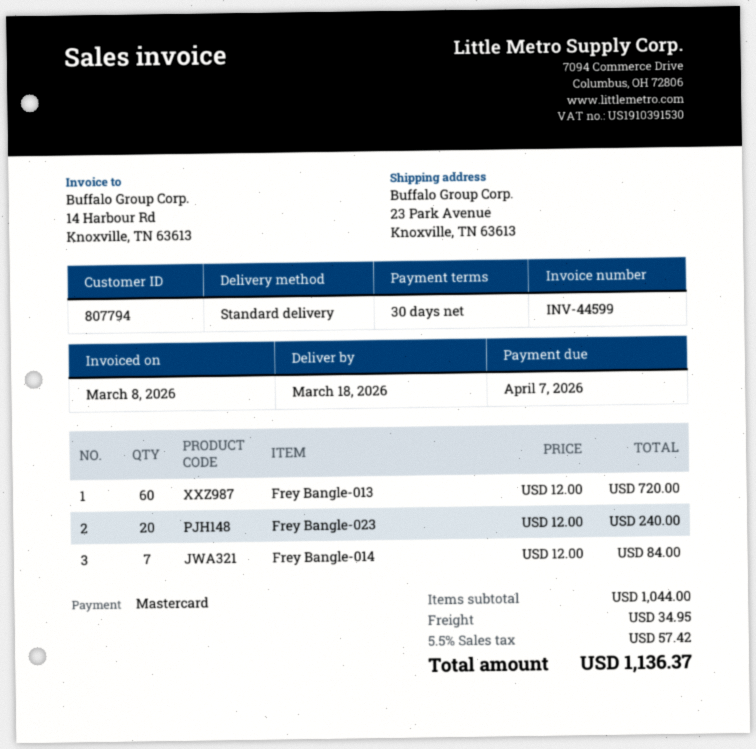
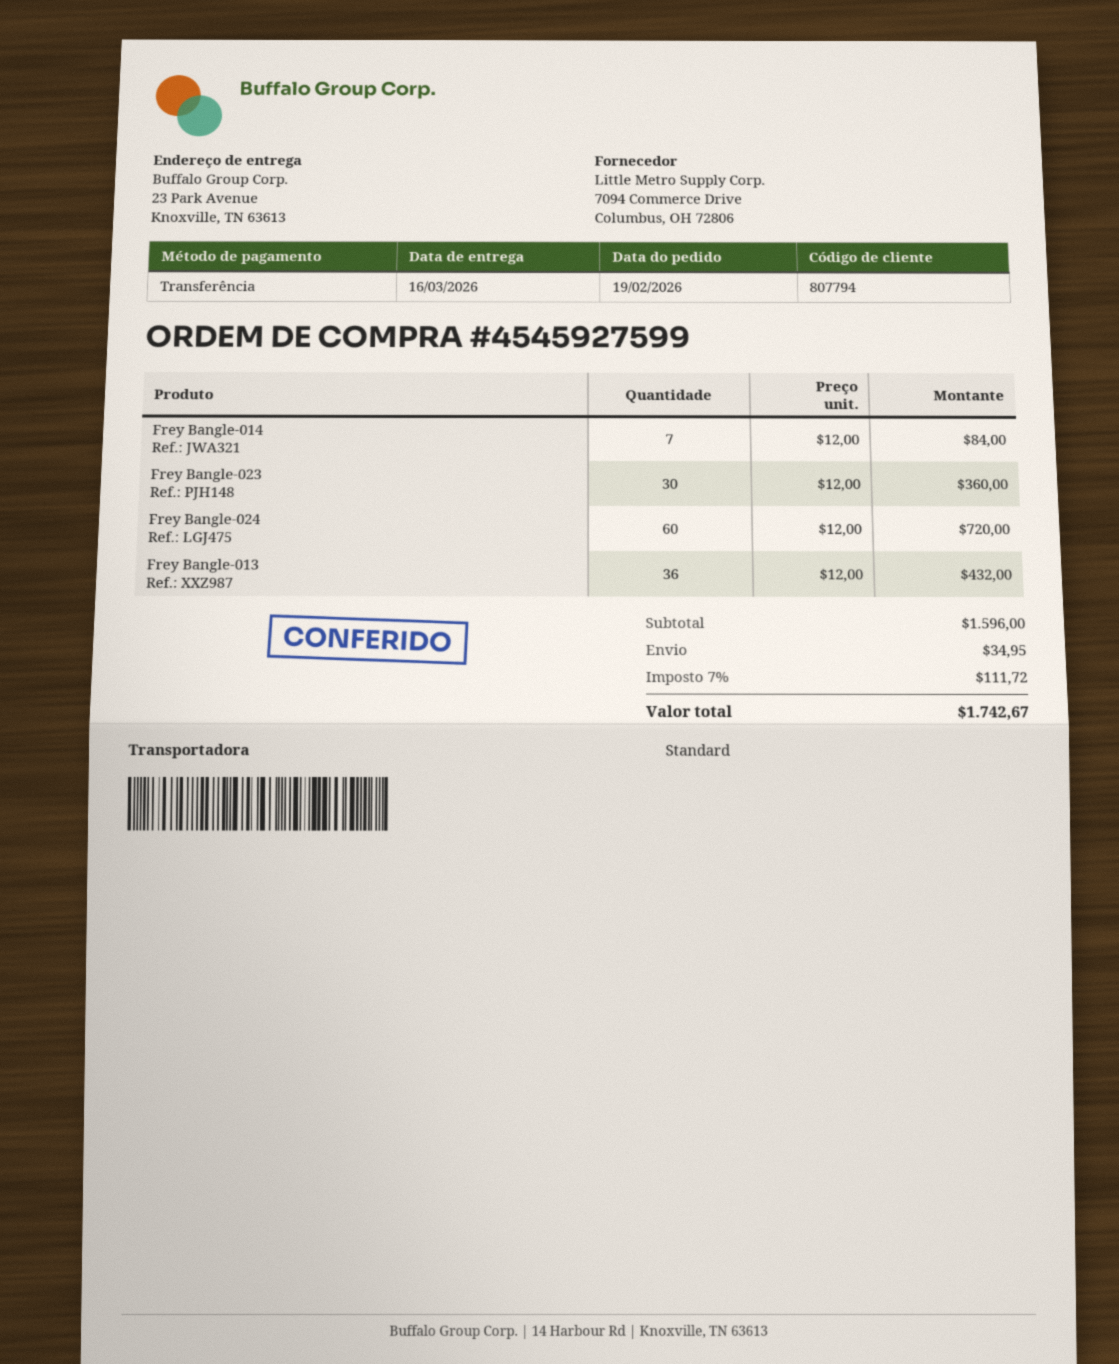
delivery date: 2026-03-18 -> 2026-03-16
payment method: Mastercard -> bank transfer
Frey Bangle-013: 60 x 12.00 = 720.00 -> 36 x 12.00 = 432.00
Frey Bangle-023: 20 x 12.00 = 240.00 -> 30 x 12.00 = 360.00
Frey Bangle-024: none -> 60 x 12.00 = 720.00
subtotal: 1044.00 -> 1596.00
tax: 5.5% = 57.42 -> 7% = 111.72
total: 1136.37 -> 1742.67

